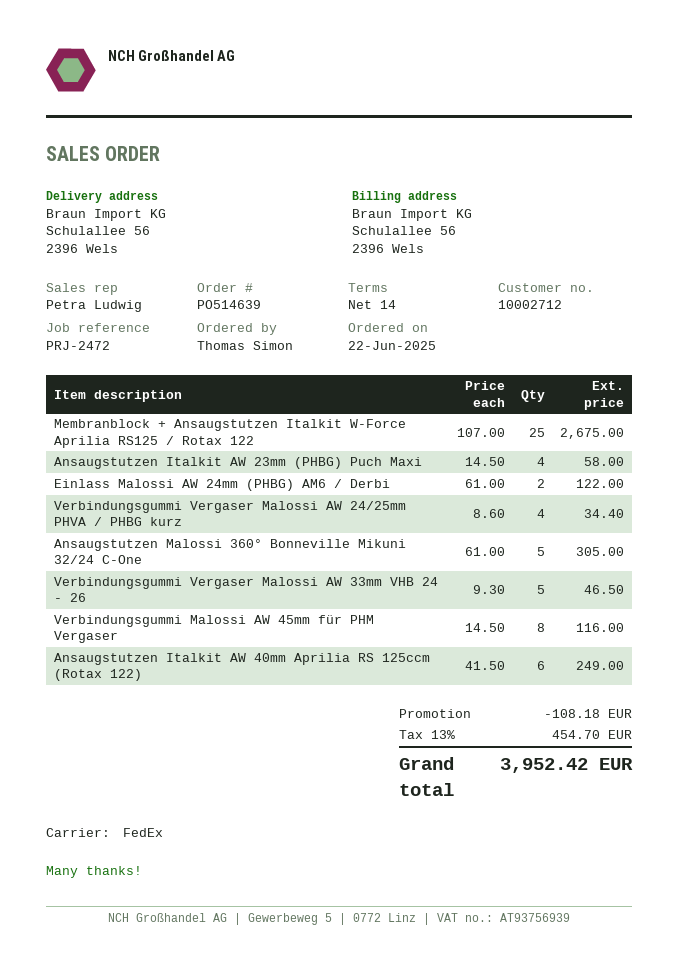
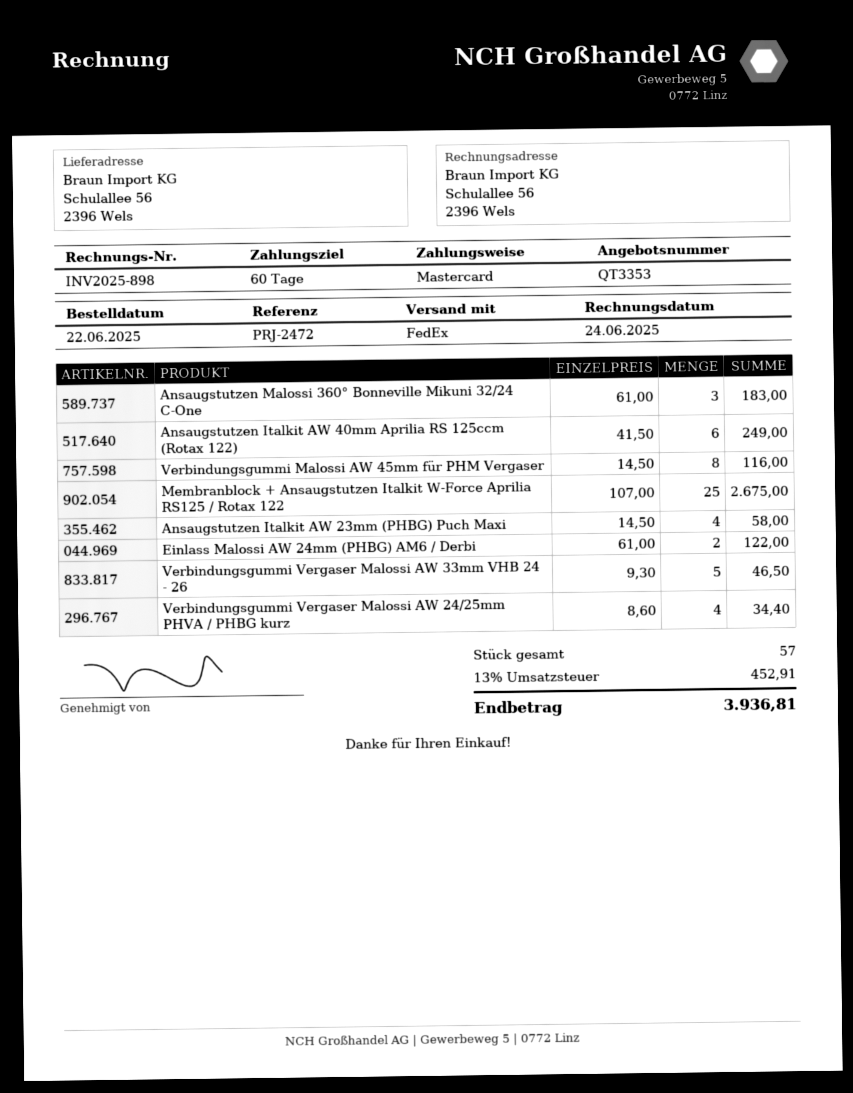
payment terms: 14 days -> 60 days
Ansaugstutzen Malossi 360° Bonneville Mikuni 32/24 C-One: 5 x 61.00 = 305.00 -> 3 x 61.00 = 183.00
discount: 108.18 -> none
tax: 13% = 454.70 -> 13% = 452.91
total: 3952.42 -> 3936.81

